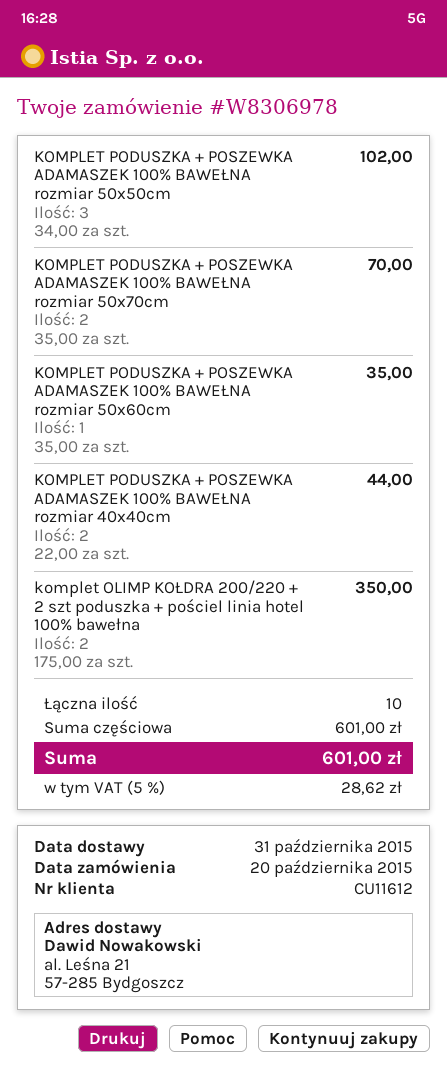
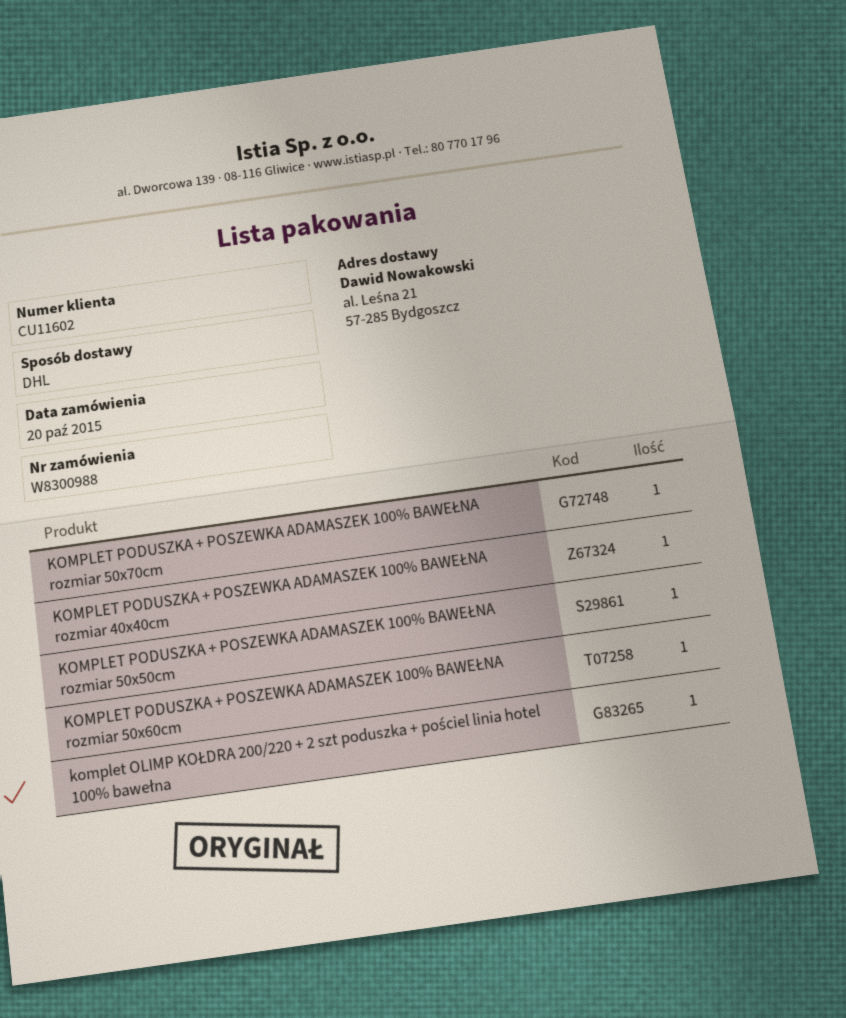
order number: W8306978 -> W8300988
customer number: CU11612 -> CU11602
KOMPLET PODUSZKA + POSZEWKA ADAMASZEK 100% BAWEŁNA rozmiar 50x50cm: 3 -> 1
KOMPLET PODUSZKA + POSZEWKA ADAMASZEK 100% BAWEŁNA rozmiar 50x70cm: 2 -> 1
KOMPLET PODUSZKA + POSZEWKA ADAMASZEK 100% BAWEŁNA rozmiar 40x40cm: 2 -> 1
komplet OLIMP KOŁDRA 200/220 + 2 szt poduszka + pościel linia hotel 100% bawełna: 2 -> 1

